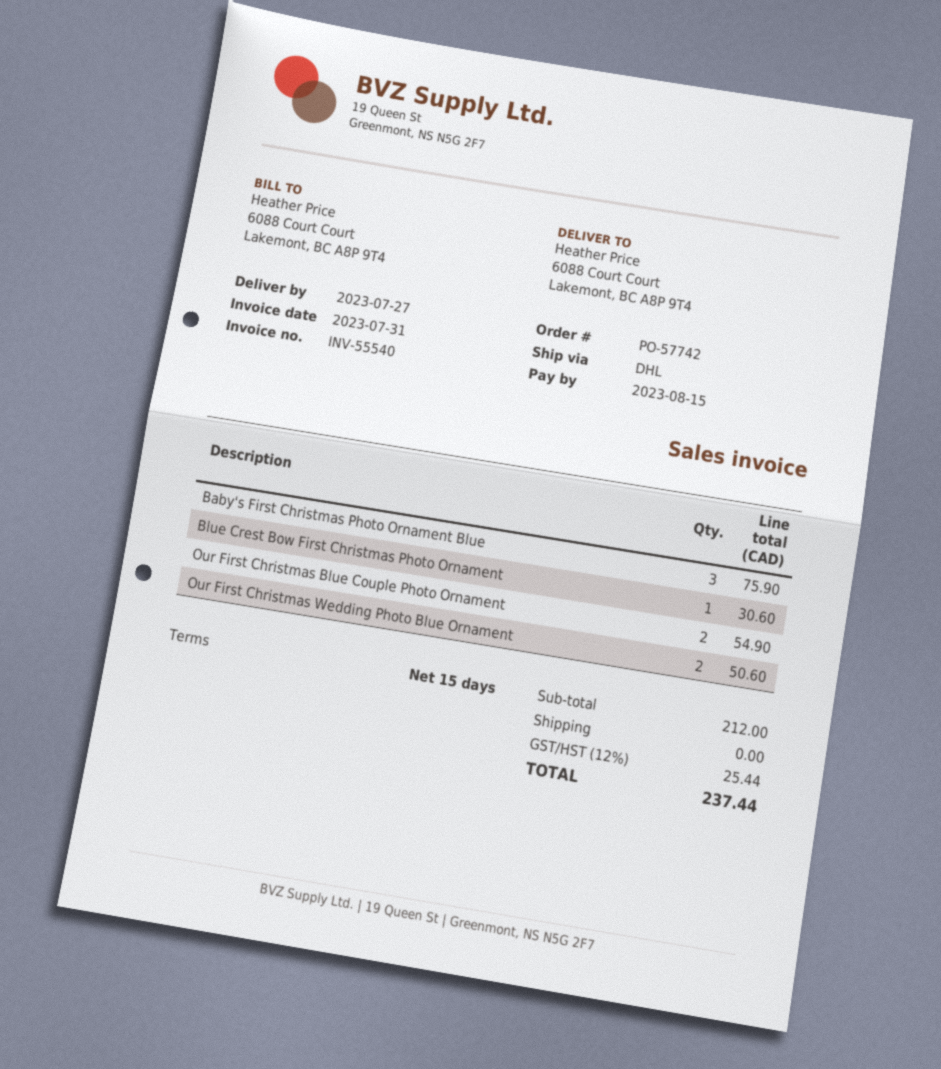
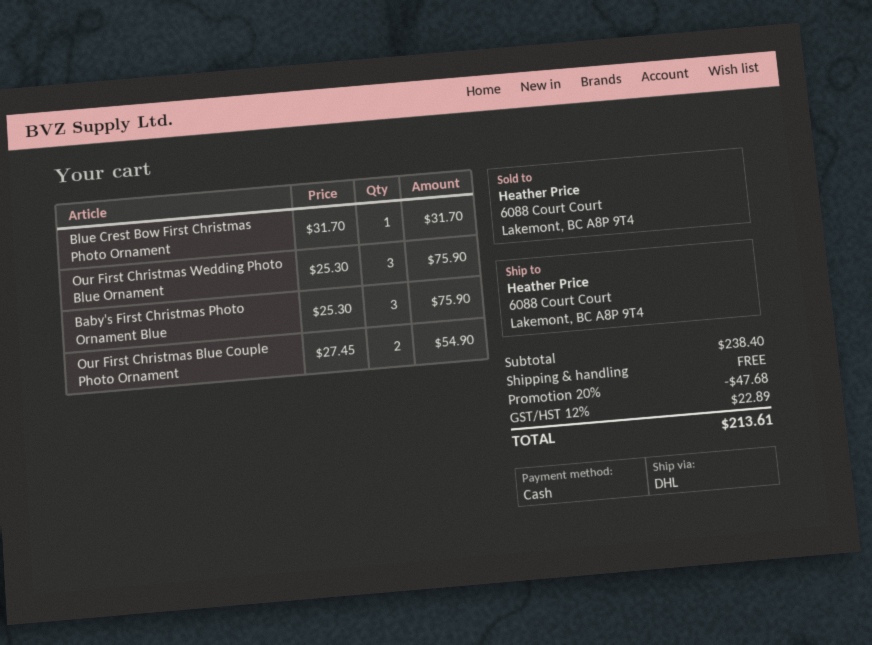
Blue Crest Bow First Christmas Photo Ornament: 1 for 30.60 -> 1 for 31.70
Our First Christmas Wedding Photo Blue Ornament: 2 for 50.60 -> 3 for 75.90
subtotal: 212.00 -> 238.40
discount: none -> 20% = 47.68
tax: 12% = 25.44 -> 12% = 22.89
total: 237.44 -> 213.61

